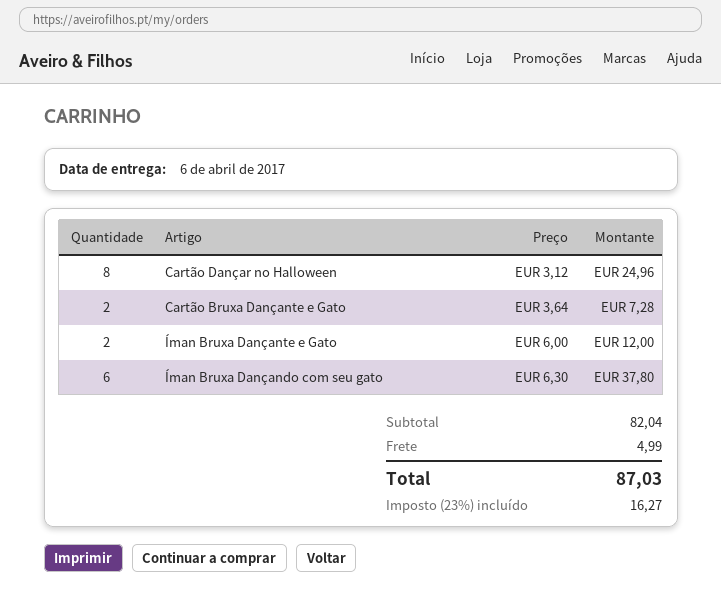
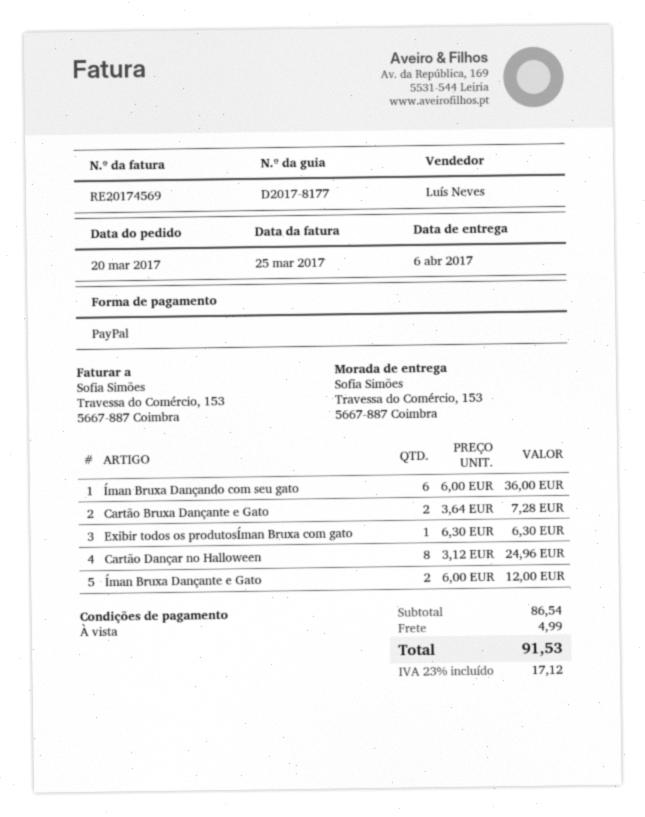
Íman Bruxa Dançando com seu gato: 6 x 6.30 = 37.80 -> 6 x 6.00 = 36.00
Exibir todos os produtosÍman Bruxa com gato: none -> 1 x 6.30 = 6.30
subtotal: 82.04 -> 86.54
tax: 23% = 16.27 -> 23% = 17.12
total: 87.03 -> 91.53

